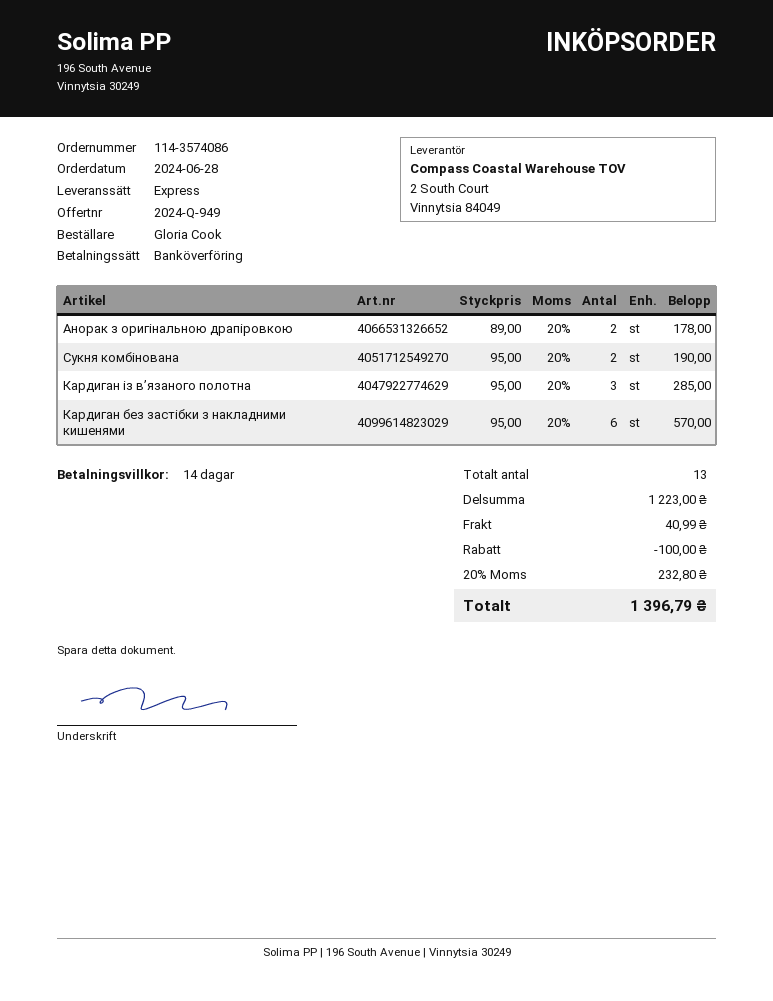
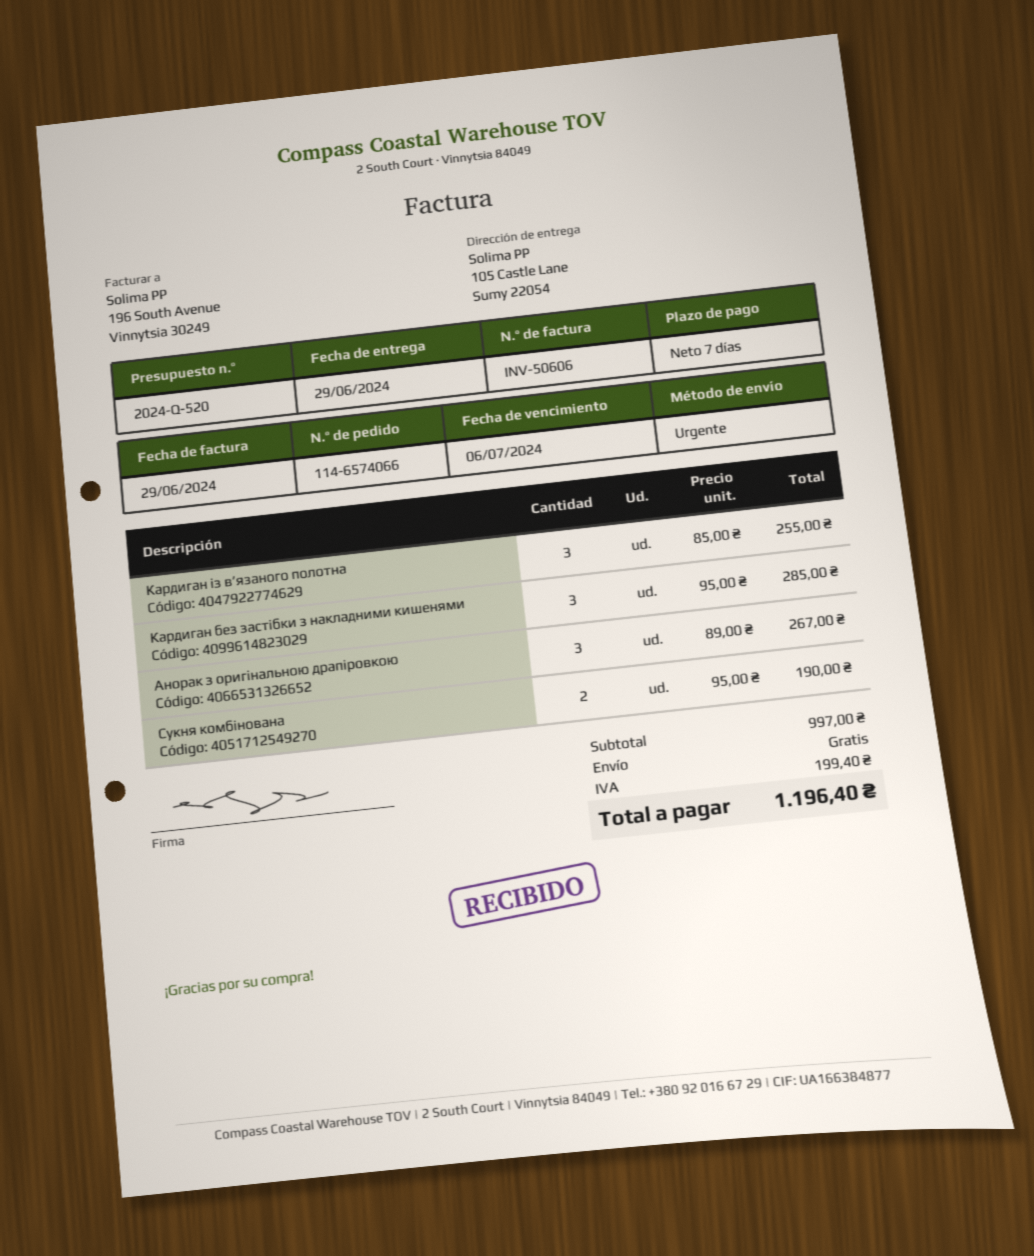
quote number: 2024-Q-949 -> 2024-Q-520
order number: 114-3574086 -> 114-6574066
payment terms: 14 days -> 7 days
Анорак з оригінальною драпіровкою: 2 x 89.00 = 178.00 -> 3 x 89.00 = 267.00
Кардиган із в’язаного полотна: 3 x 95.00 = 285.00 -> 3 x 85.00 = 255.00
Кардиган без застібки з накладними кишенями: 6 x 95.00 = 570.00 -> 3 x 95.00 = 285.00
subtotal: 1223.00 -> 997.00
discount: 100.00 -> none
shipping: 40.99 -> 0.00
tax: 232.80 -> 199.40
total: 1396.79 -> 1196.40

